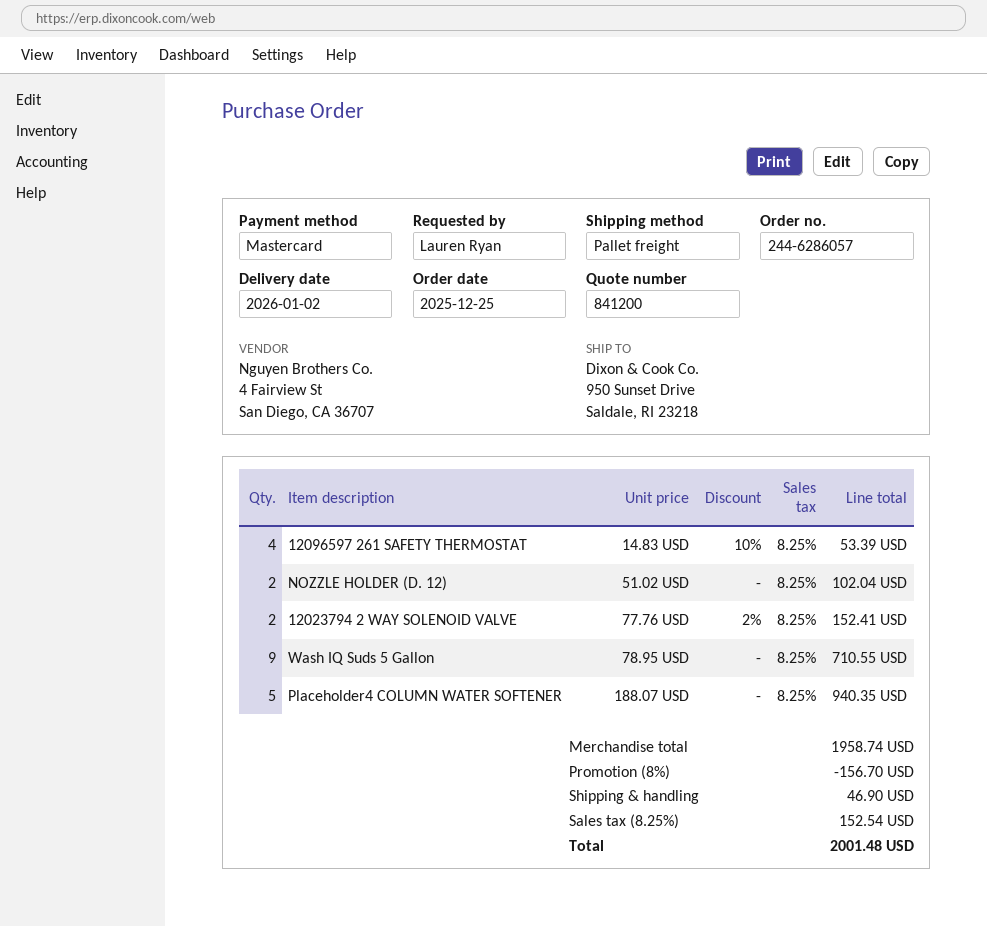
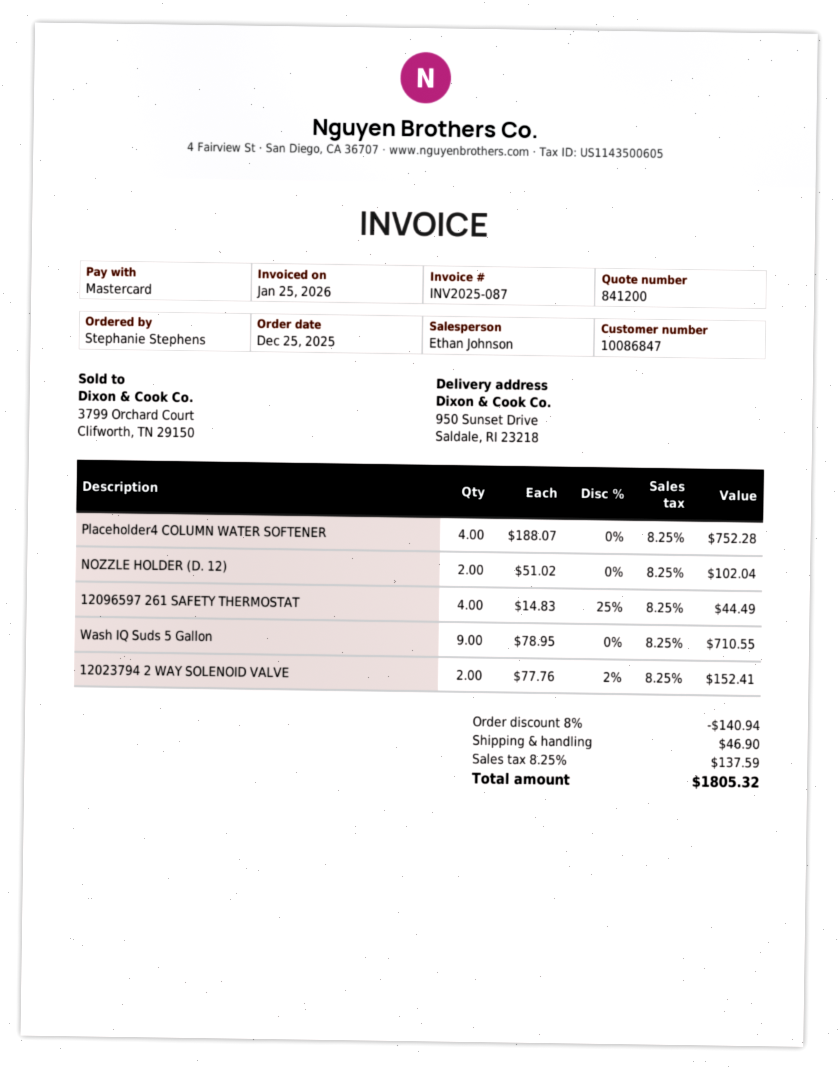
ordered by: Lauren Ryan -> Stephanie Stephens
12096597 261 SAFETY THERMOSTAT: 4 x 14.83 - 10% = 53.39 -> 4 x 14.83 - 25% = 44.49
Placeholder4 COLUMN WATER SOFTENER: 5 x 188.07 = 940.35 -> 4 x 188.07 = 752.28
discount: 8% = 156.70 -> 8% = 140.94
tax: 8.25% = 152.54 -> 8.25% = 137.59
total: 2001.48 -> 1805.32

